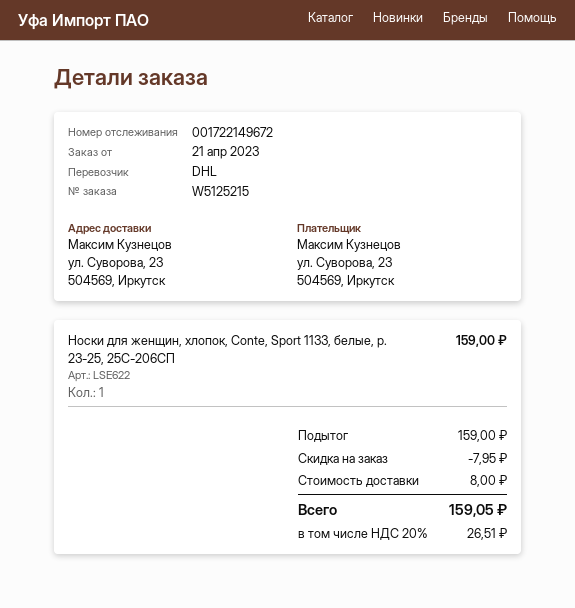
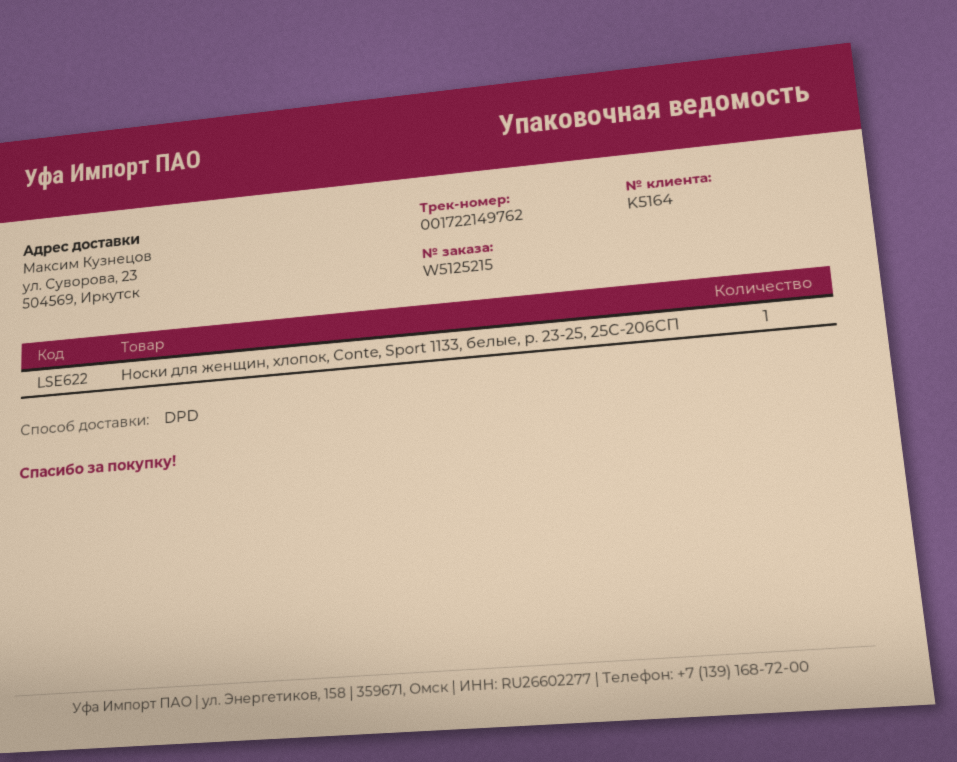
shipping method: DHL -> DPD
tracking number: 001722149672 -> 001722149762

